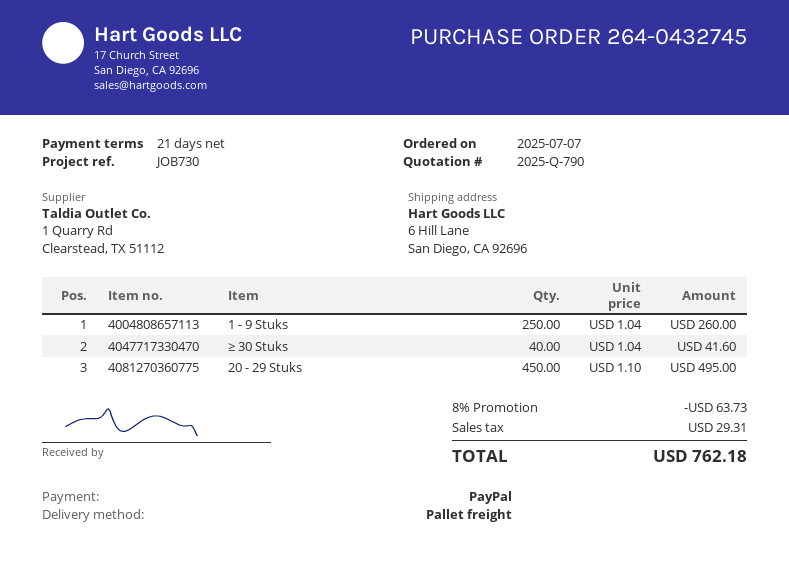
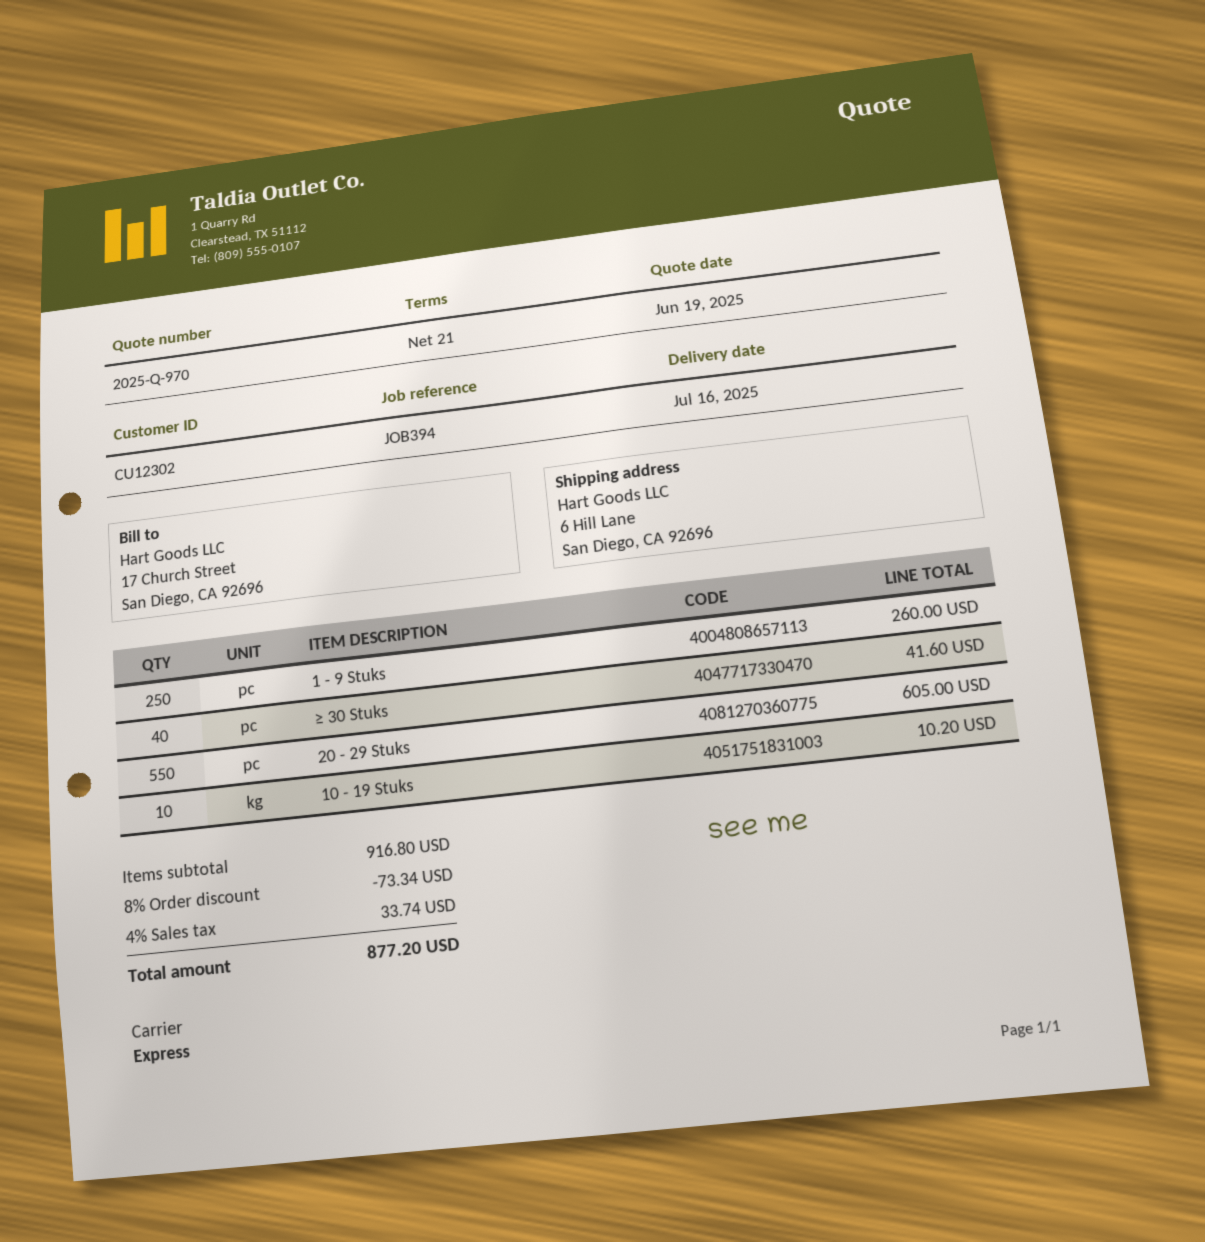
quote number: 2025-Q-790 -> 2025-Q-970
reference: JOB730 -> JOB394
shipping method: pallet freight -> express
20 - 29 Stuks: 450 for 495.00 -> 550 for 605.00
10 - 19 Stuks: none -> 10 for 10.20
discount: 8% = 63.73 -> 8% = 73.34
tax: 29.31 -> 33.74
total: 762.18 -> 877.20

